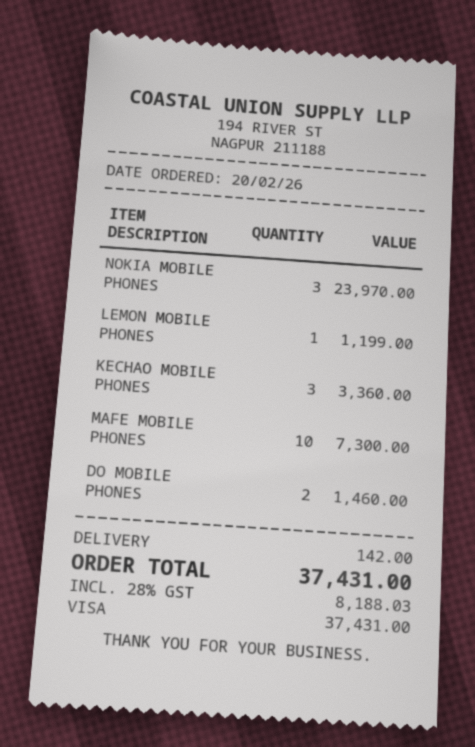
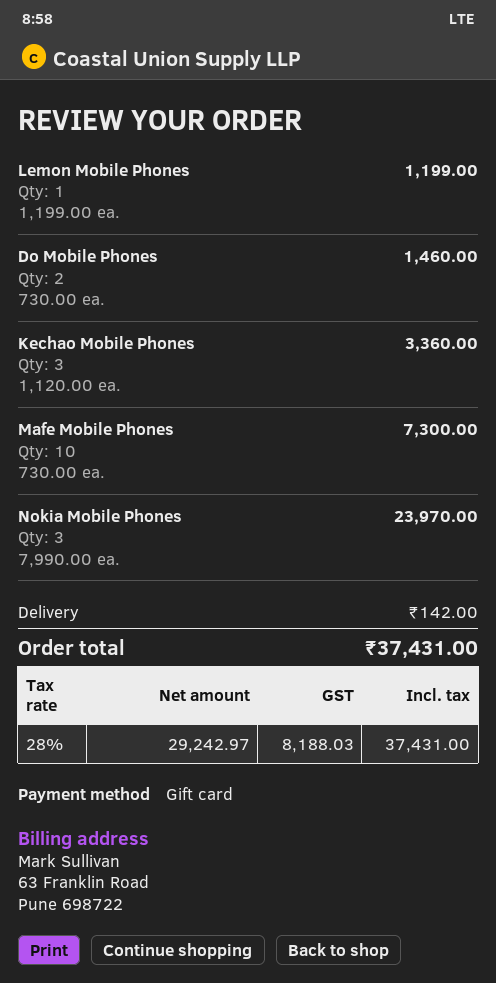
payment method: Visa -> gift card

